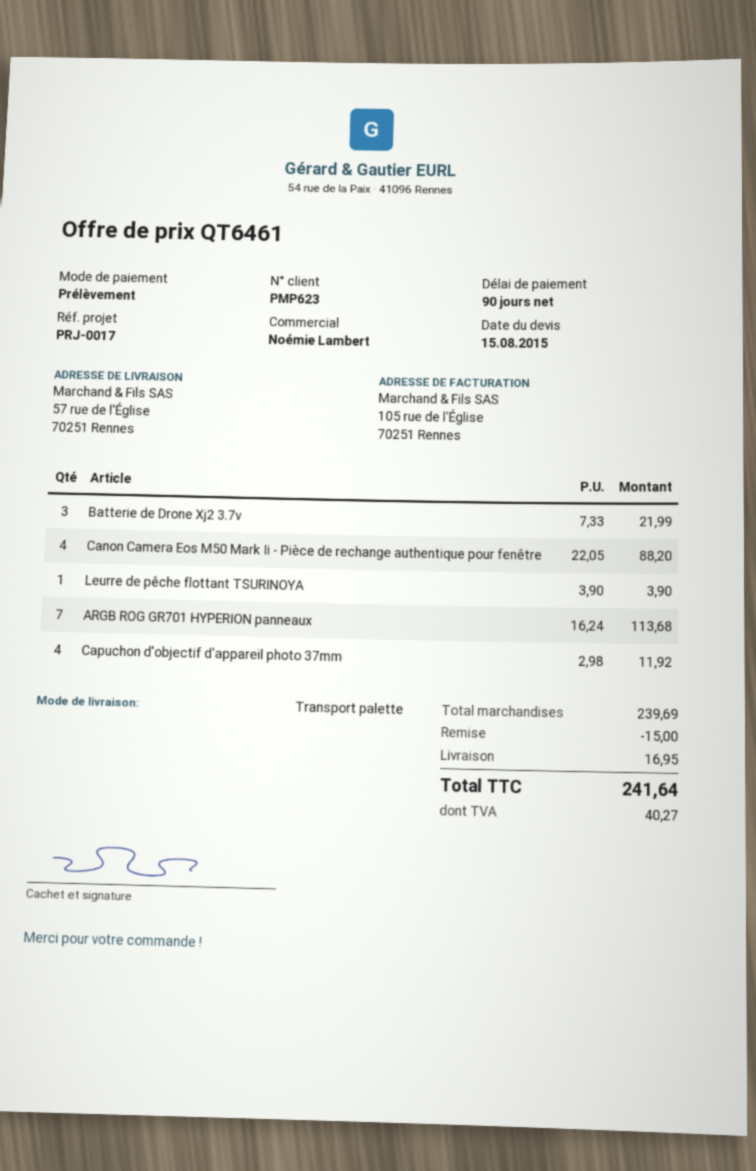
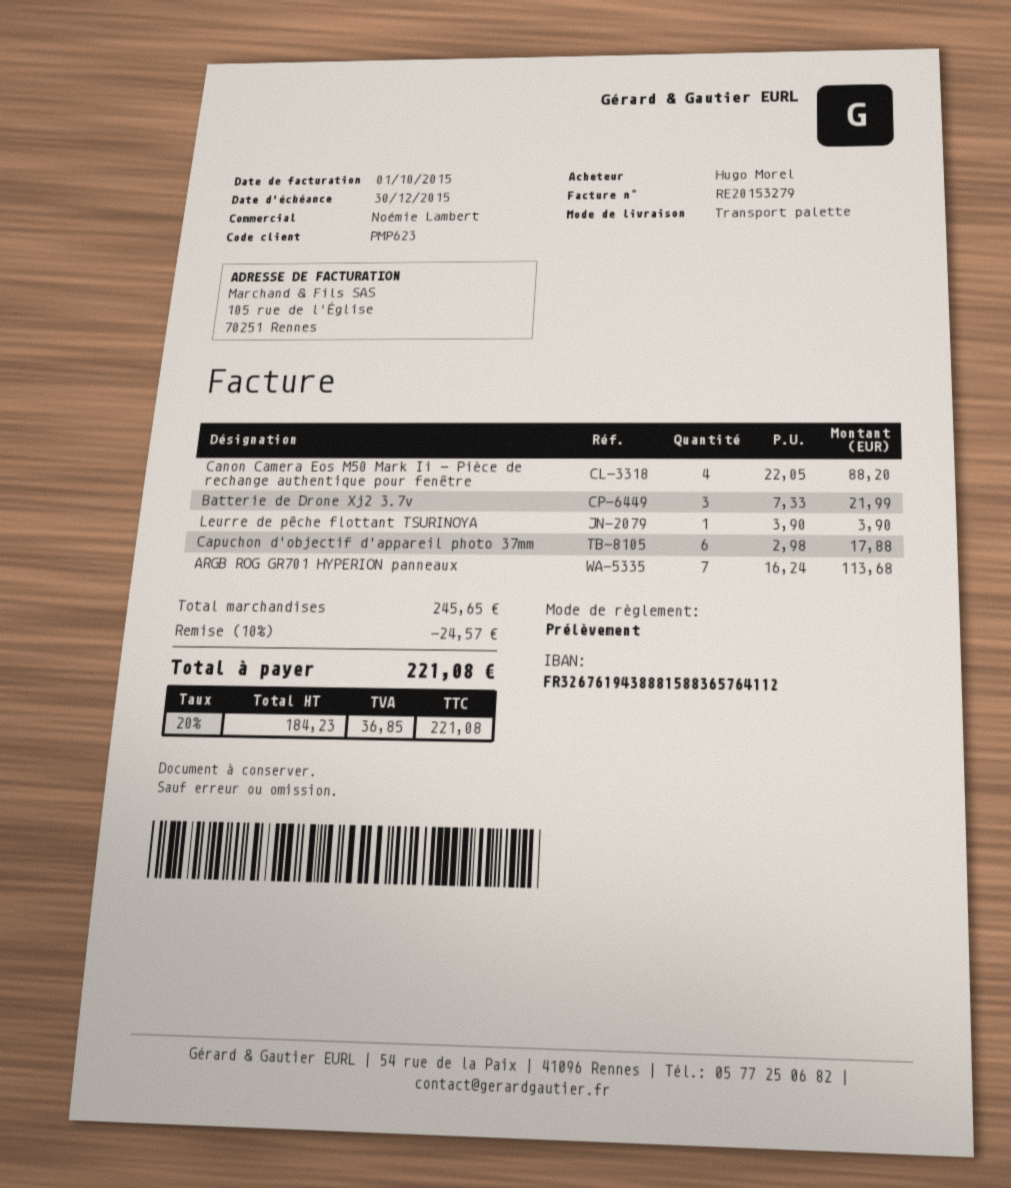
Capuchon d'objectif d'appareil photo 37mm: 4 x 2.98 = 11.92 -> 6 x 2.98 = 17.88
subtotal: 239.69 -> 245.65
discount: 15.00 -> 24.57
shipping: 16.95 -> none
tax: 40.27 -> 36.85
total: 241.64 -> 221.08

